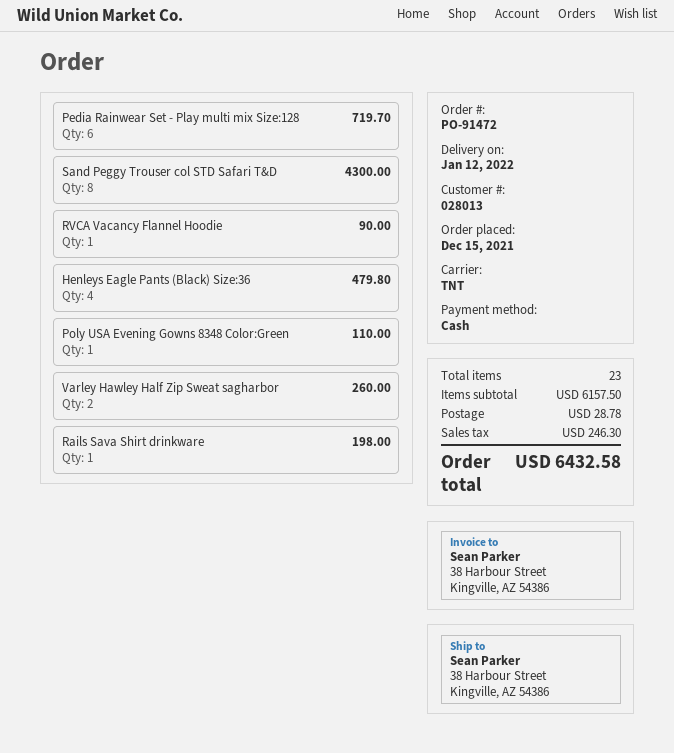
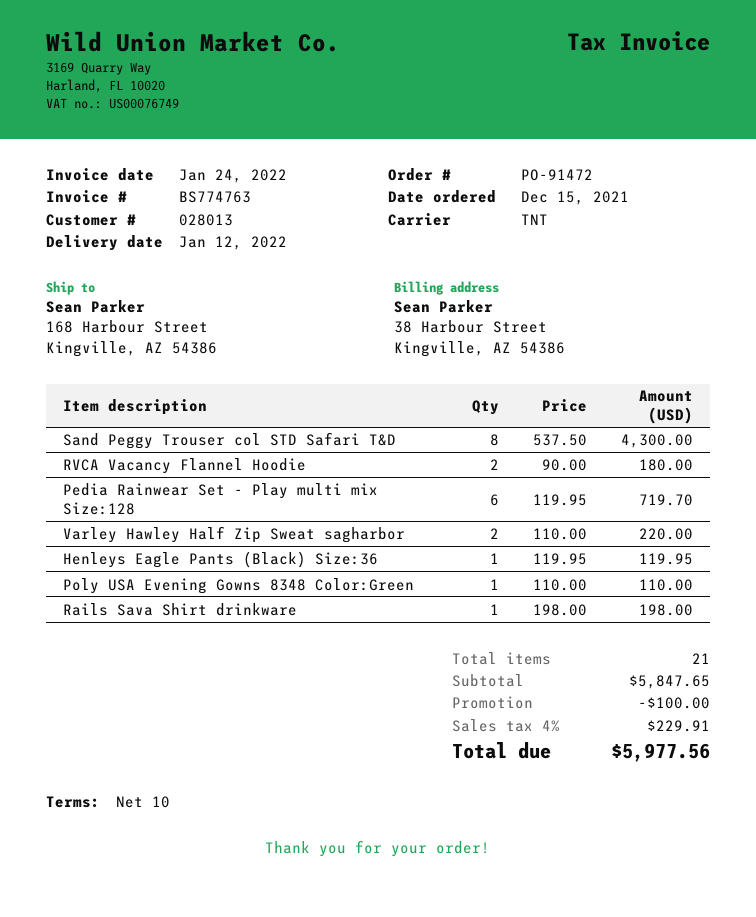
ship to: 38 Harbour Street, Kingville, AZ 54386 -> 168 Harbour Street, Kingville, AZ 54386
RVCA Vacancy Flannel Hoodie: 1 for 90.00 -> 2 for 180.00
Henleys Eagle Pants (Black) Size:36: 4 for 479.80 -> 1 for 119.95
Varley Hawley Half Zip Sweat sagharbor: 2 for 260.00 -> 2 for 220.00
total quantity: 23 -> 21
subtotal: 6157.50 -> 5847.65
discount: none -> 100.00
shipping: 28.78 -> none
tax: 246.30 -> 229.91
total: 6432.58 -> 5977.56

